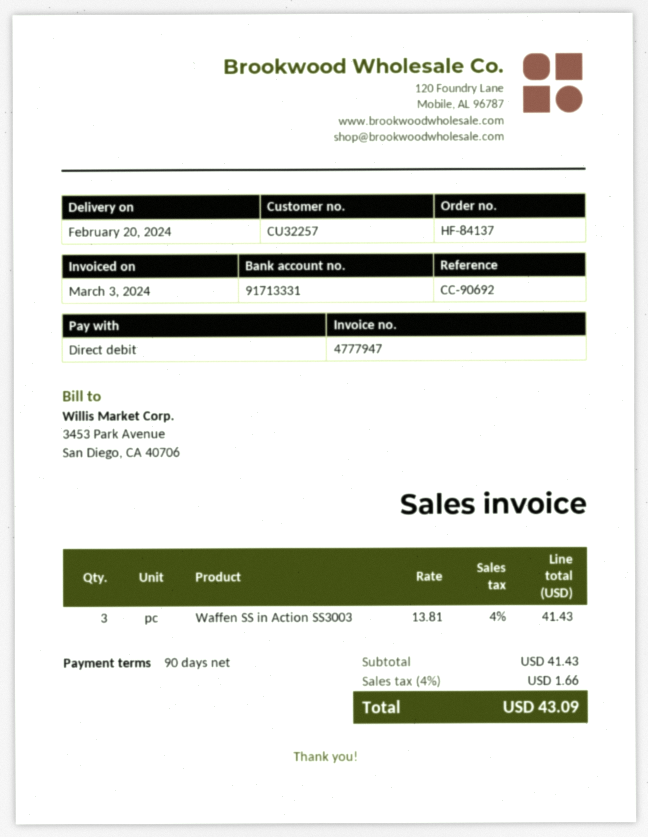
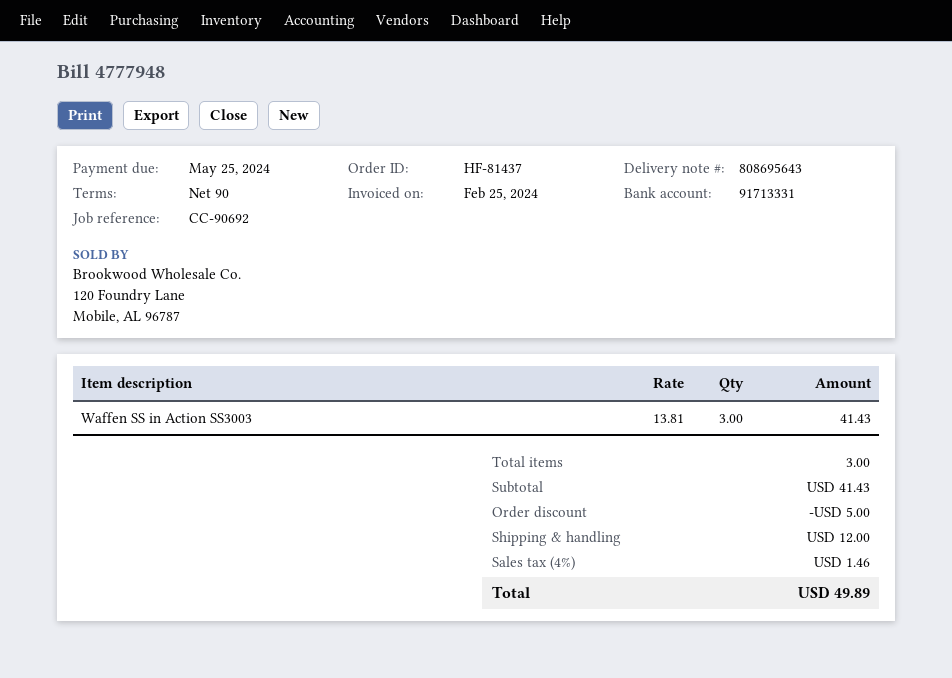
order number: HF-84137 -> HF-81437
invoice number: 4777947 -> 4777948
invoice date: 2024-03-03 -> 2024-02-25
discount: none -> 5.00
shipping: none -> 12.00
tax: 4% = 1.66 -> 4% = 1.46
total: 43.09 -> 49.89

